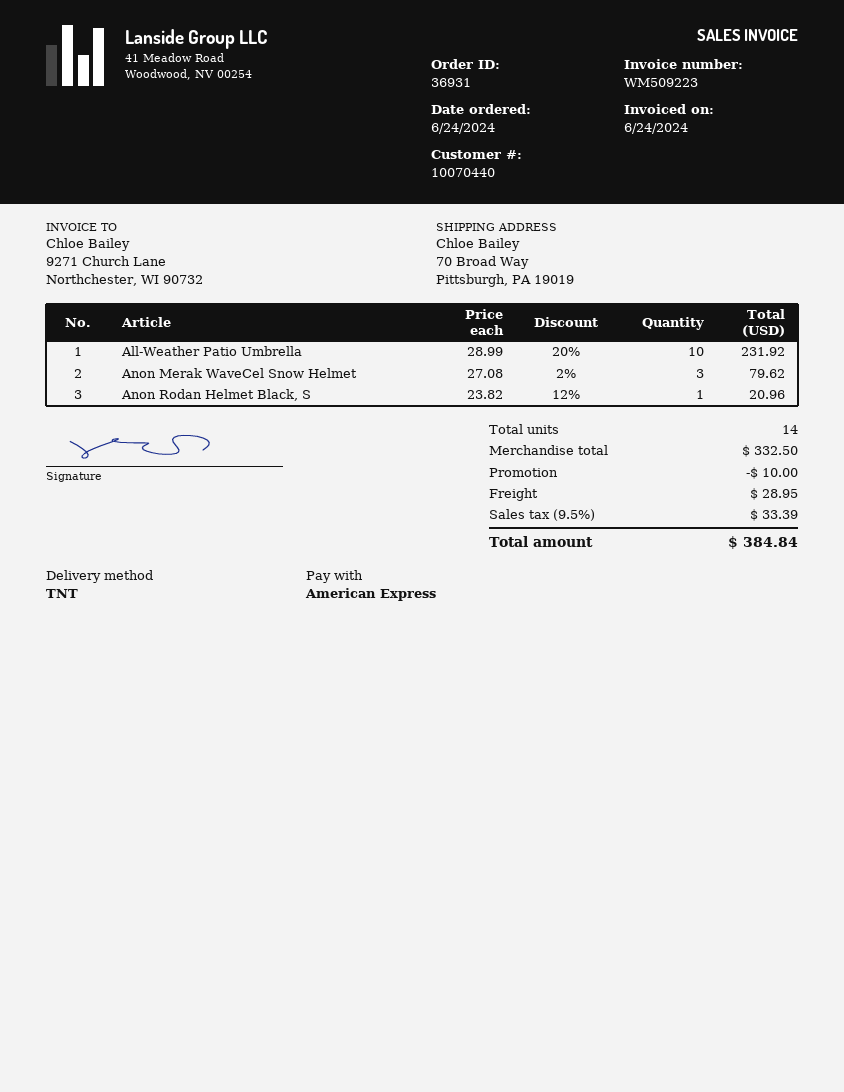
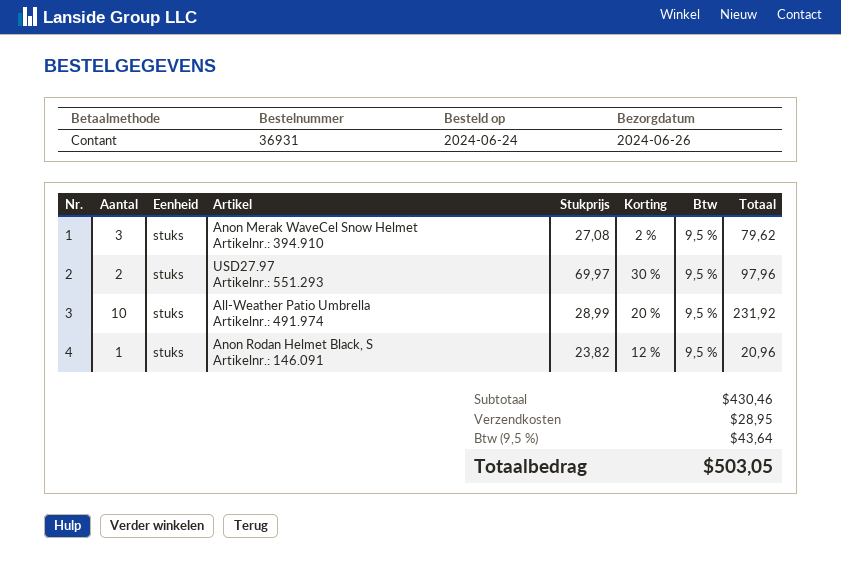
payment method: American Express -> cash
USD27.97: none -> 2 x 69.97 - 30% = 97.96
subtotal: 332.50 -> 430.46
discount: 10.00 -> none
tax: 9.5% = 33.39 -> 9.5% = 43.64
total: 384.84 -> 503.05

